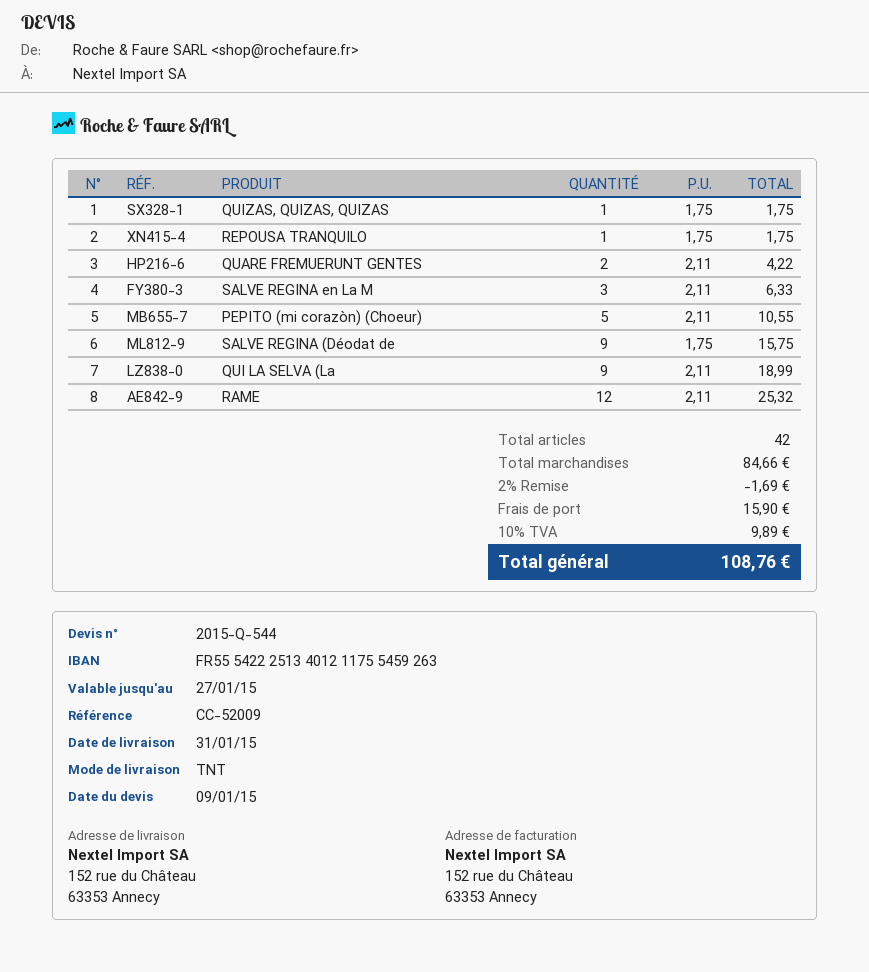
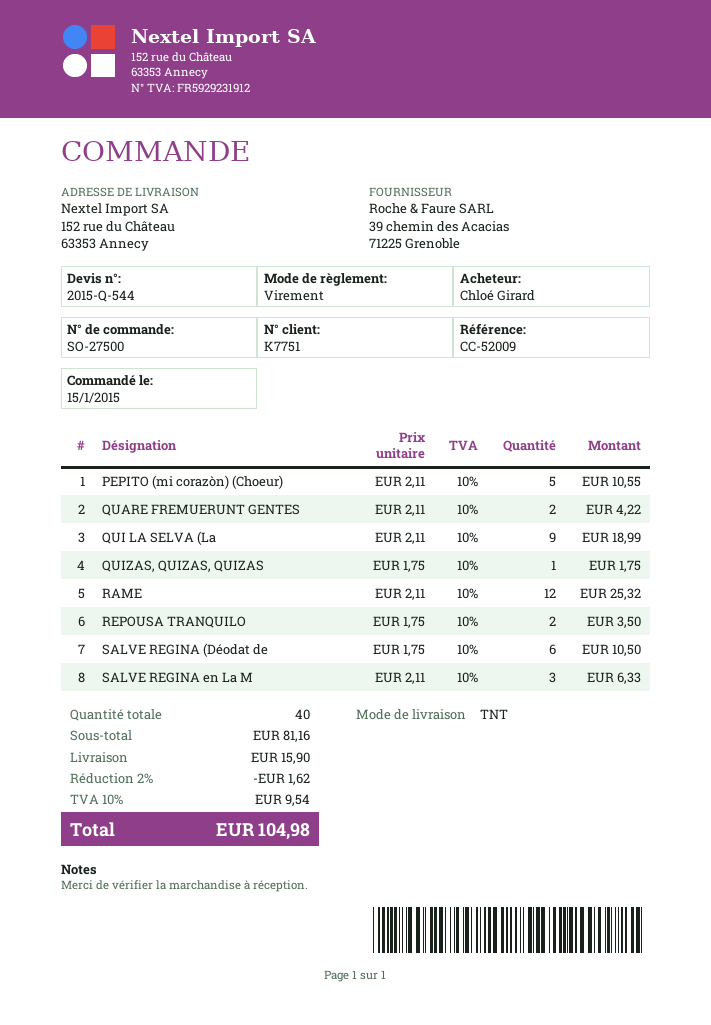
REPOUSA TRANQUILO: 1 x 1.75 = 1.75 -> 2 x 1.75 = 3.50
SALVE REGINA (Déodat de: 9 x 1.75 = 15.75 -> 6 x 1.75 = 10.50
total quantity: 42 -> 40
subtotal: 84.66 -> 81.16
discount: 2% = 1.69 -> 2% = 1.62
tax: 10% = 9.89 -> 10% = 9.54
total: 108.76 -> 104.98

